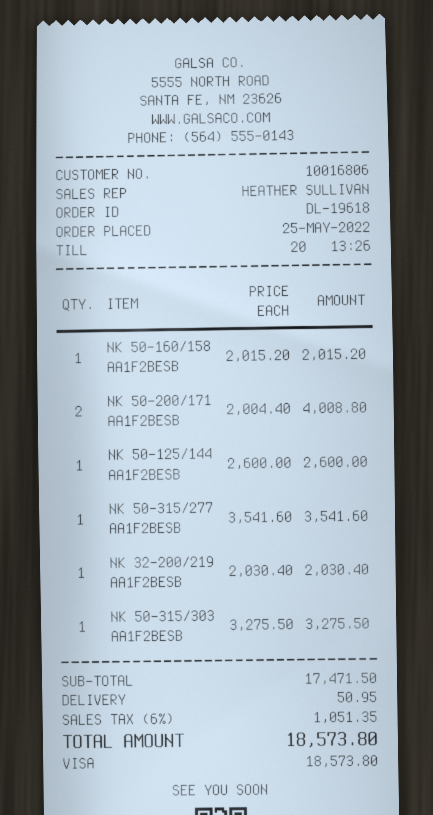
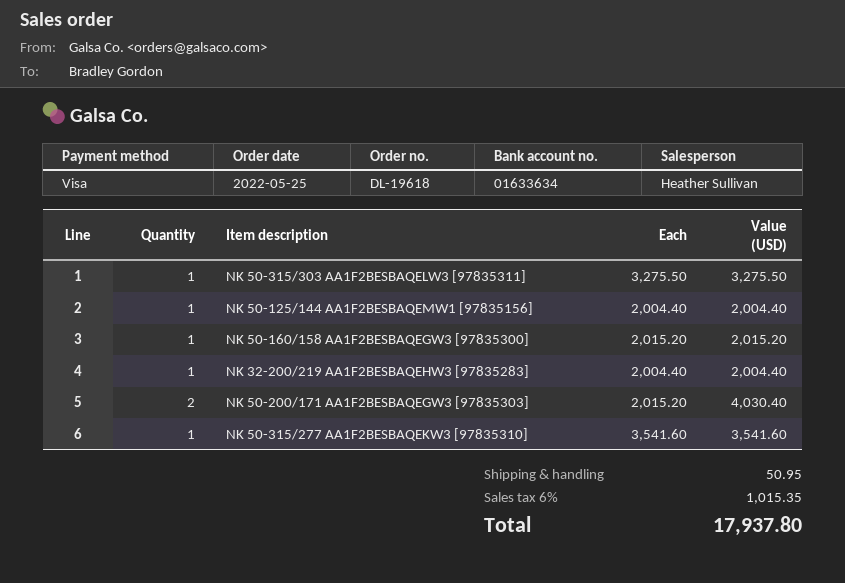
NK 50-200/171 AA1F2BESB: 2 x 2004.40 = 4008.80 -> 2 x 2015.20 = 4030.40
NK 50-125/144 AA1F2BESB: 1 x 2600.00 = 2600.00 -> 1 x 2004.40 = 2004.40
NK 32-200/219 AA1F2BESB: 1 x 2030.40 = 2030.40 -> 1 x 2004.40 = 2004.40
tax: 6% = 1051.35 -> 6% = 1015.35
total: 18573.80 -> 17937.80

